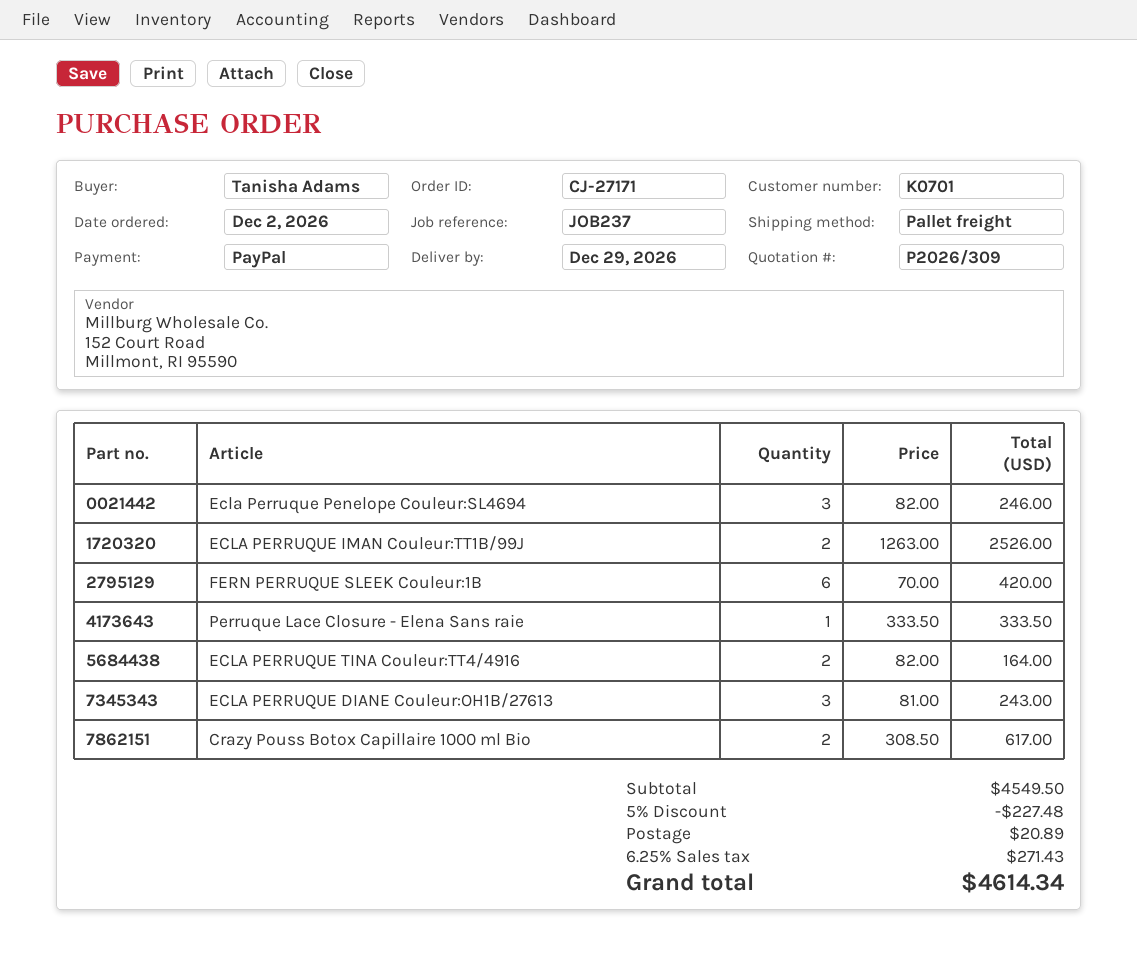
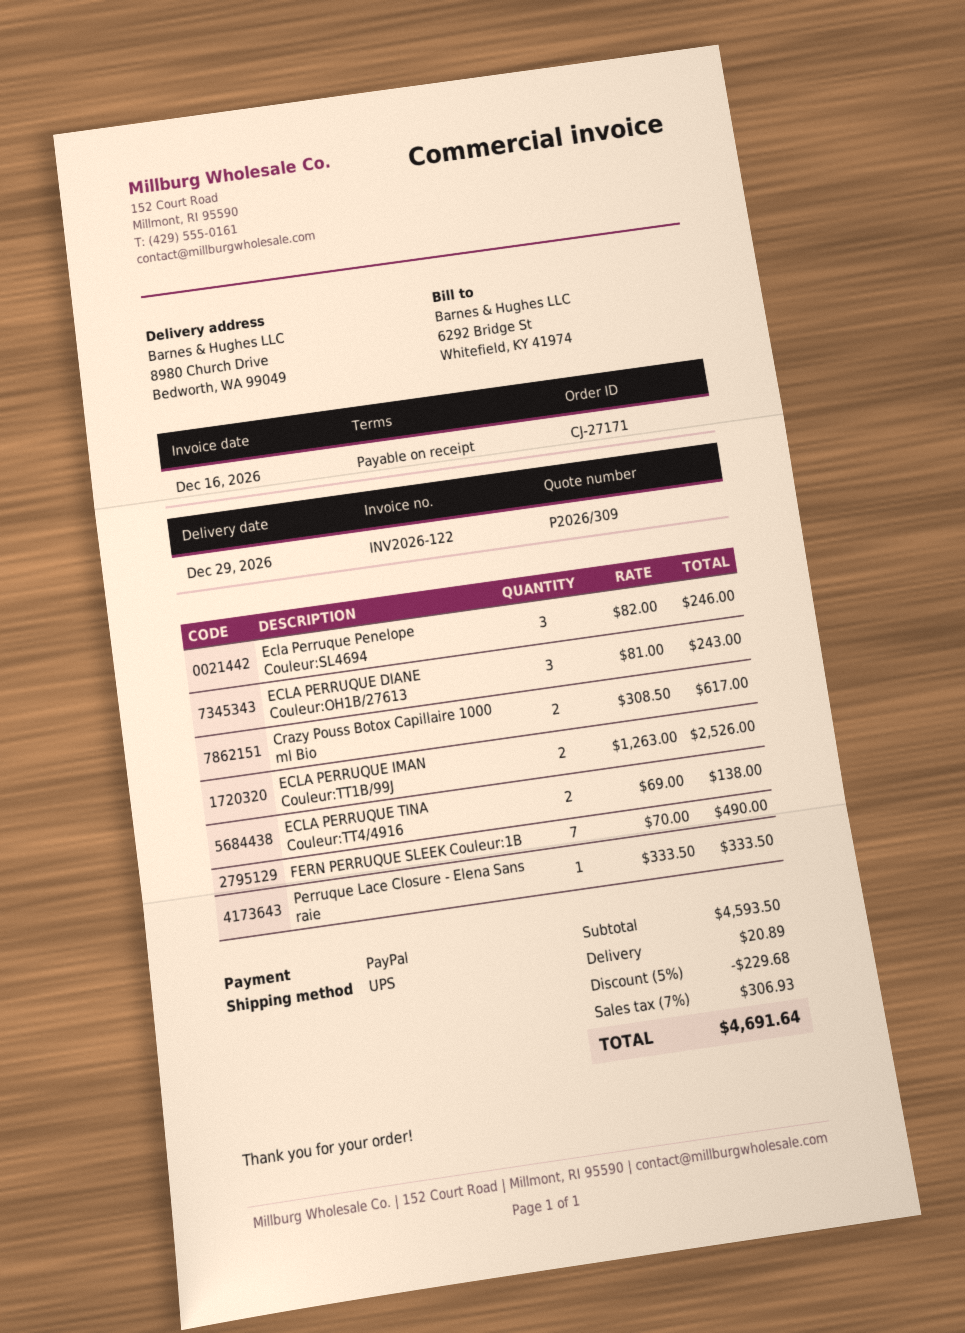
shipping method: pallet freight -> UPS
FERN PERRUQUE SLEEK Couleur:1B: 6 x 70.00 = 420.00 -> 7 x 70.00 = 490.00
ECLA PERRUQUE TINA Couleur:TT4/4916: 2 x 82.00 = 164.00 -> 2 x 69.00 = 138.00
subtotal: 4549.50 -> 4593.50
discount: 5% = 227.48 -> 5% = 229.68
tax: 6.25% = 271.43 -> 7% = 306.93
total: 4614.34 -> 4691.64

